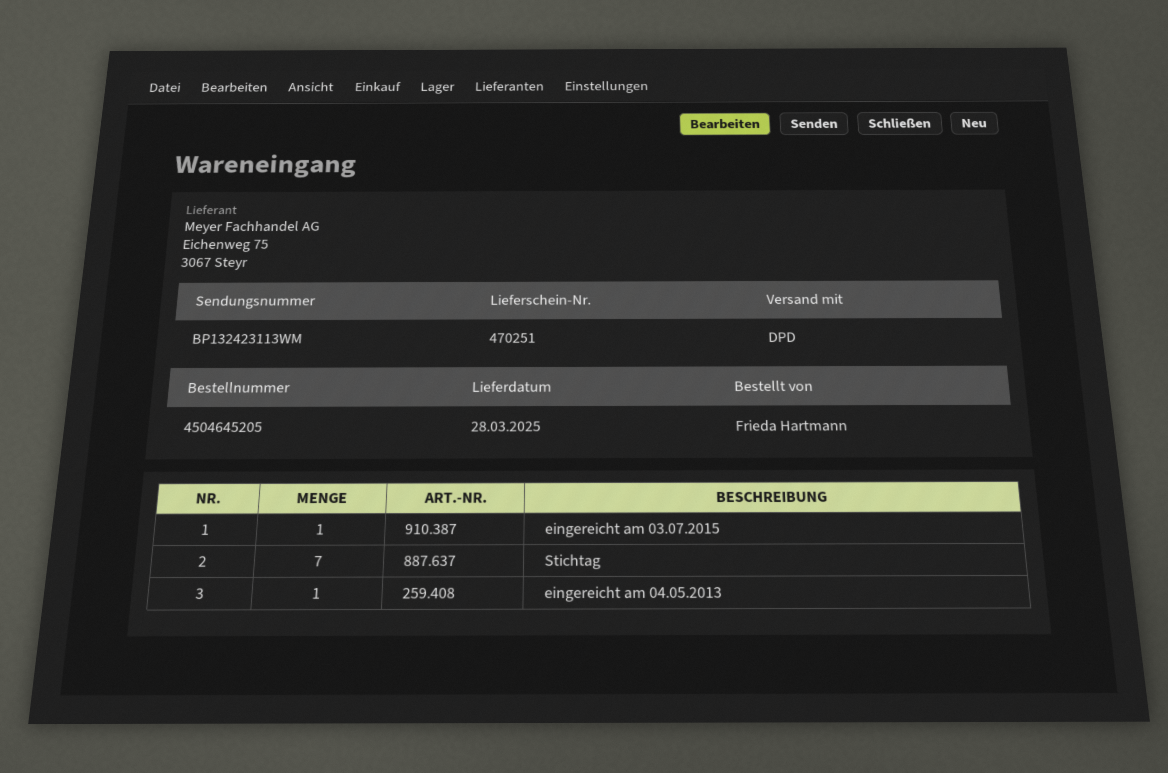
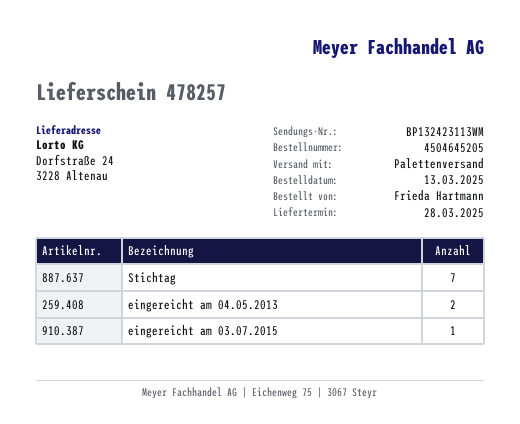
delivery note number: 470251 -> 478257
shipping method: DPD -> pallet freight
eingereicht am 04.05.2013: 1 -> 2

